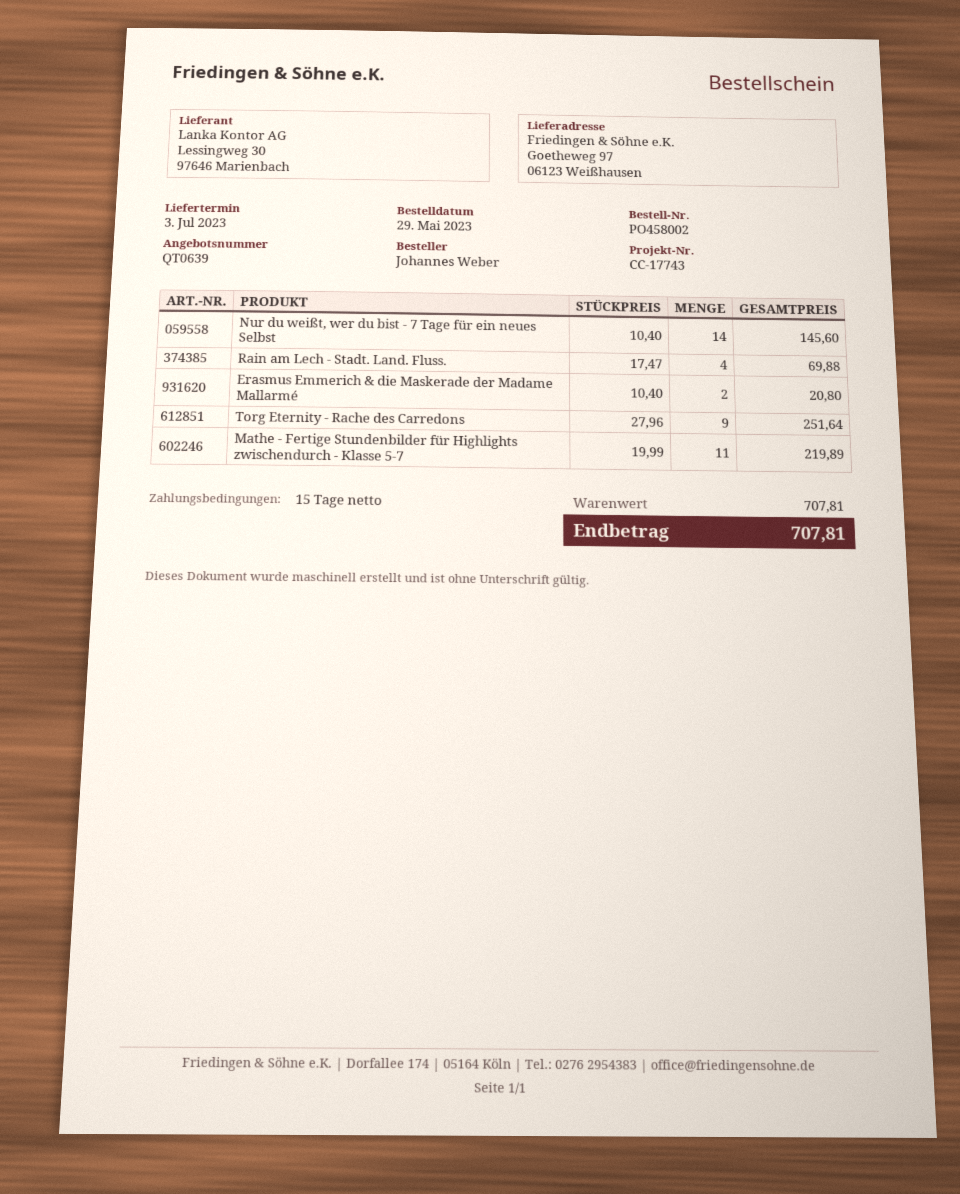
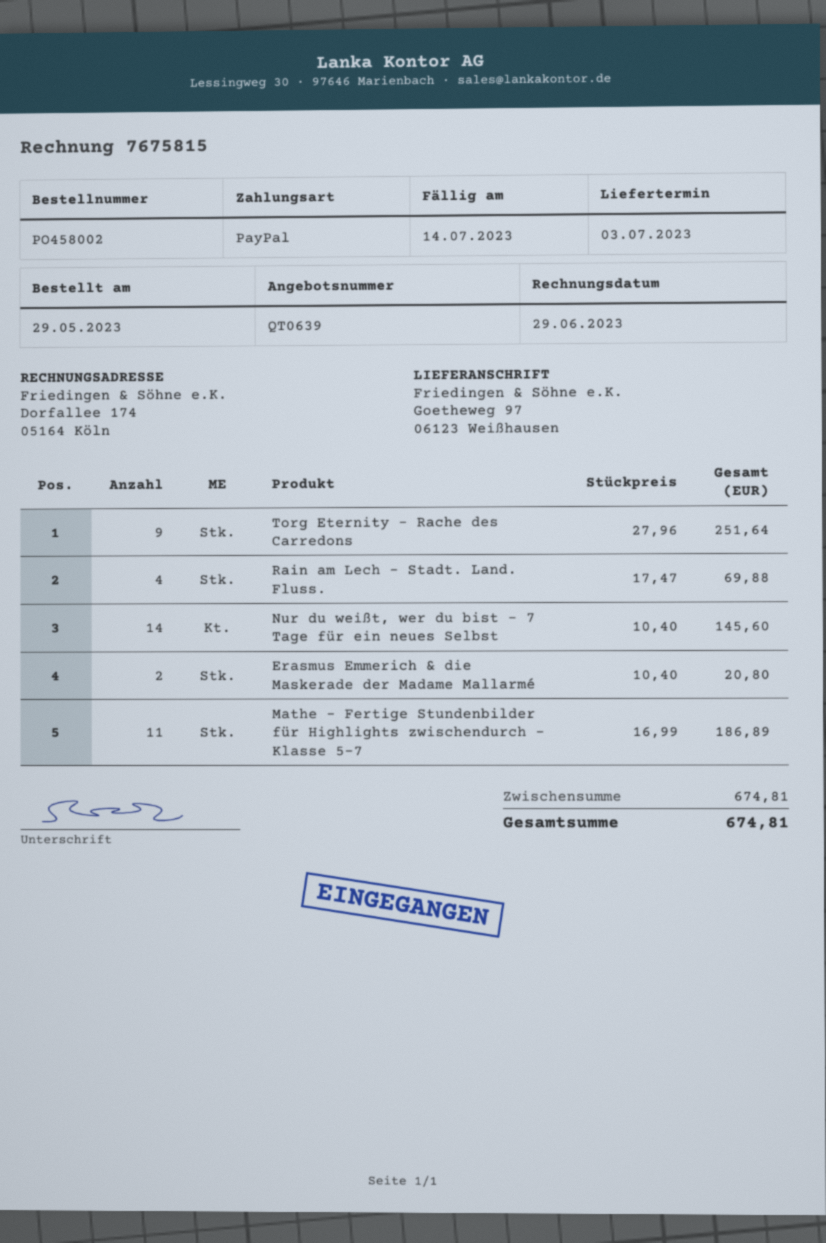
Mathe - Fertige Stundenbilder für Highlights zwischendurch - Klasse 5-7: 11 x 19.99 = 219.89 -> 11 x 16.99 = 186.89
subtotal: 707.81 -> 674.81
total: 707.81 -> 674.81

